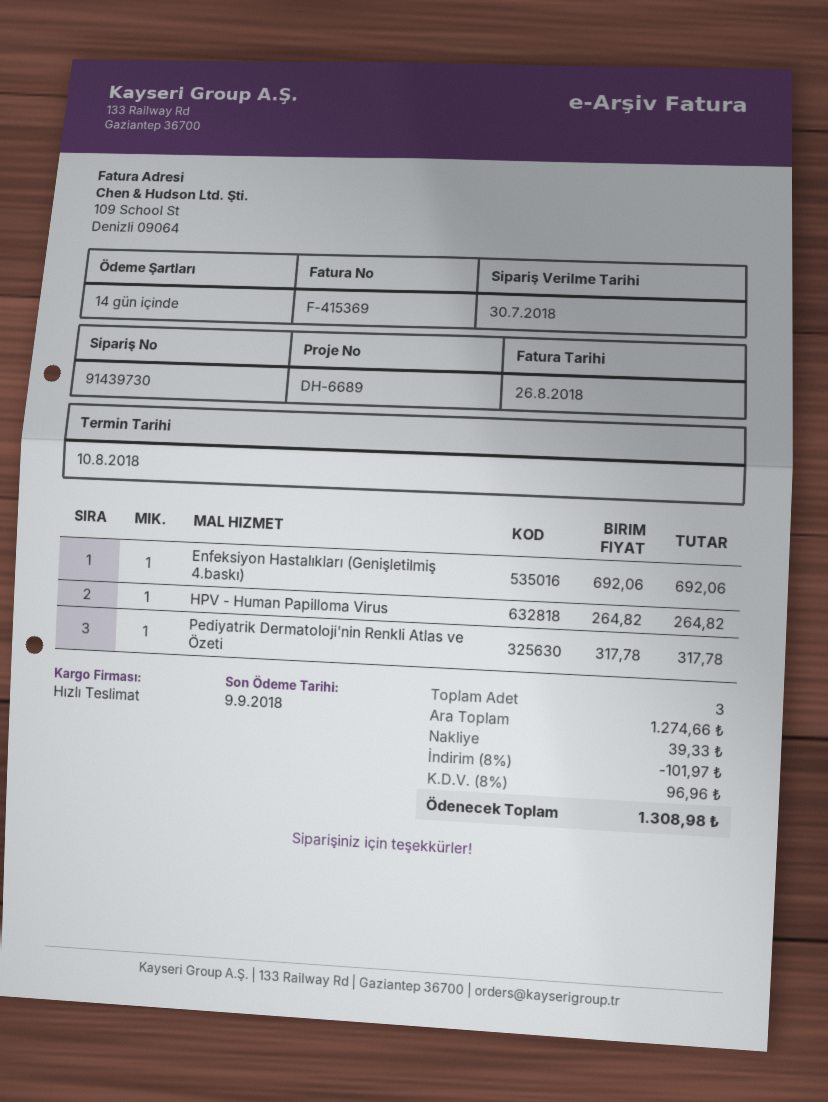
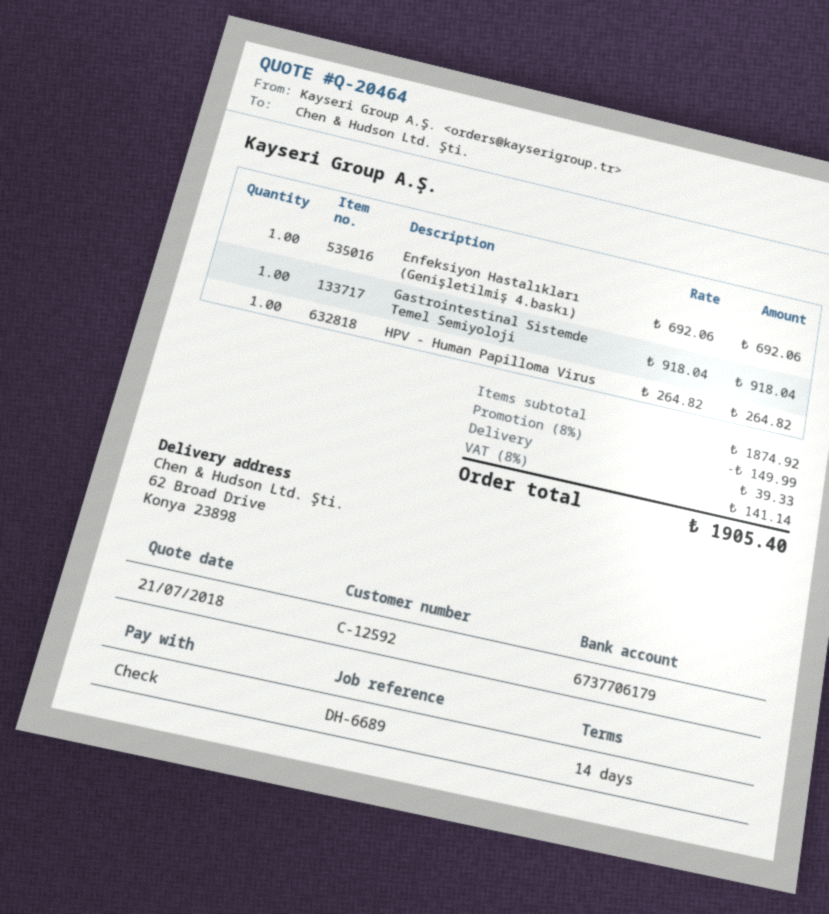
Pediyatrik Dermatoloji'nin Renkli Atlas ve Özeti: 1 x 317.78 = 317.78 -> none
Gastrointestinal Sistemde Temel Semiyoloji: none -> 1 x 918.04 = 918.04
subtotal: 1274.66 -> 1874.92
discount: 8% = 101.97 -> 8% = 149.99
tax: 8% = 96.96 -> 8% = 141.14
total: 1308.98 -> 1905.40

